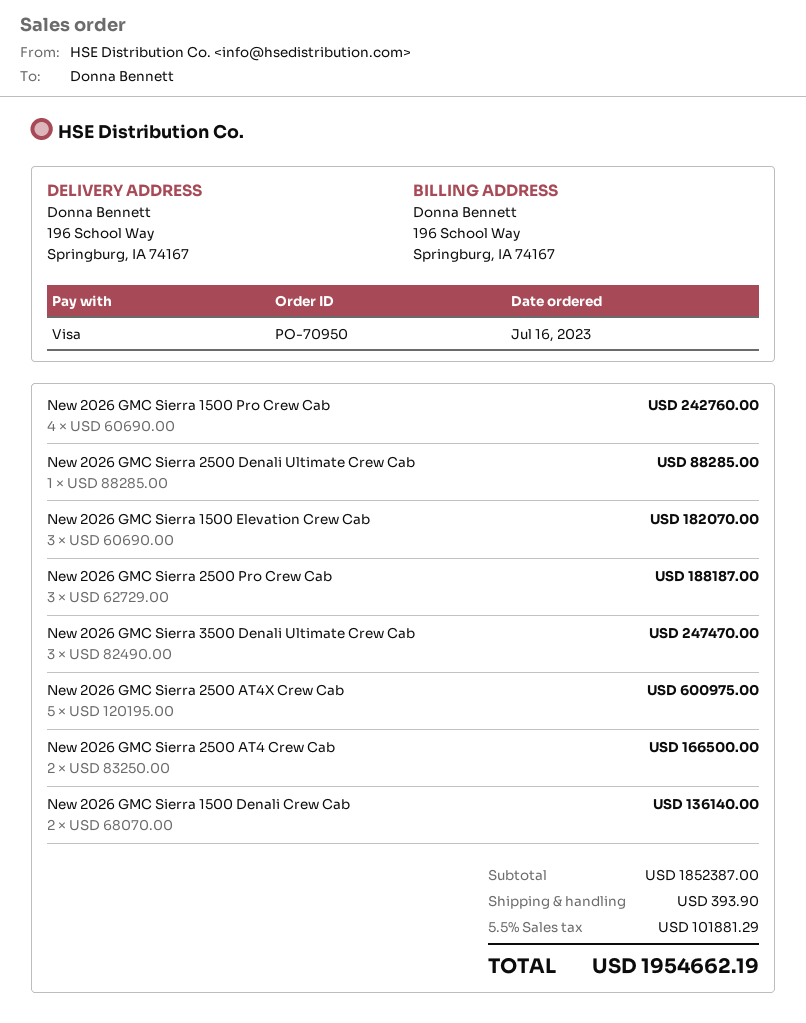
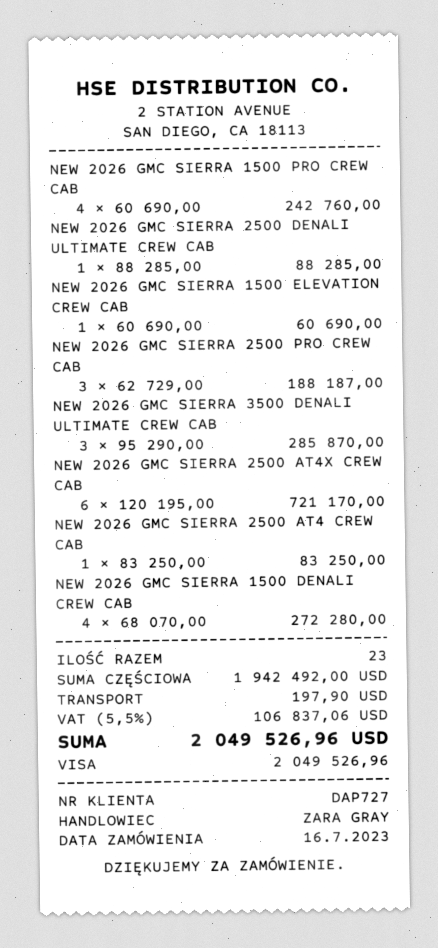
New 2026 GMC Sierra 1500 Elevation Crew Cab: 3 x 60690.00 = 182070.00 -> 1 x 60690.00 = 60690.00
New 2026 GMC Sierra 3500 Denali Ultimate Crew Cab: 3 x 82490.00 = 247470.00 -> 3 x 95290.00 = 285870.00
New 2026 GMC Sierra 2500 AT4X Crew Cab: 5 x 120195.00 = 600975.00 -> 6 x 120195.00 = 721170.00
New 2026 GMC Sierra 2500 AT4 Crew Cab: 2 x 83250.00 = 166500.00 -> 1 x 83250.00 = 83250.00
New 2026 GMC Sierra 1500 Denali Crew Cab: 2 x 68070.00 = 136140.00 -> 4 x 68070.00 = 272280.00
subtotal: 1852387.00 -> 1942492.00
shipping: 393.90 -> 197.90
tax: 5.5% = 101881.29 -> 5.5% = 106837.06
total: 1954662.19 -> 2049526.96

